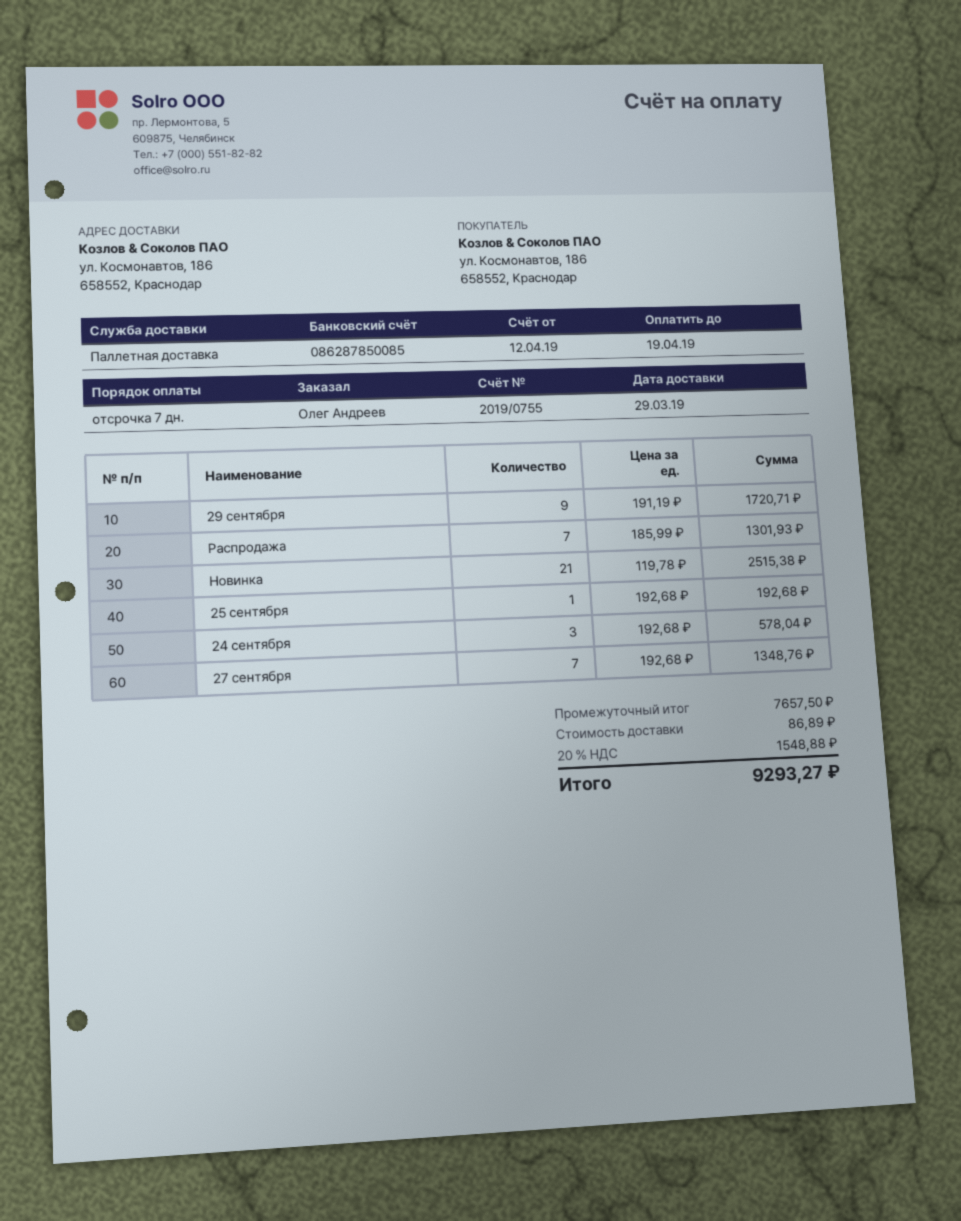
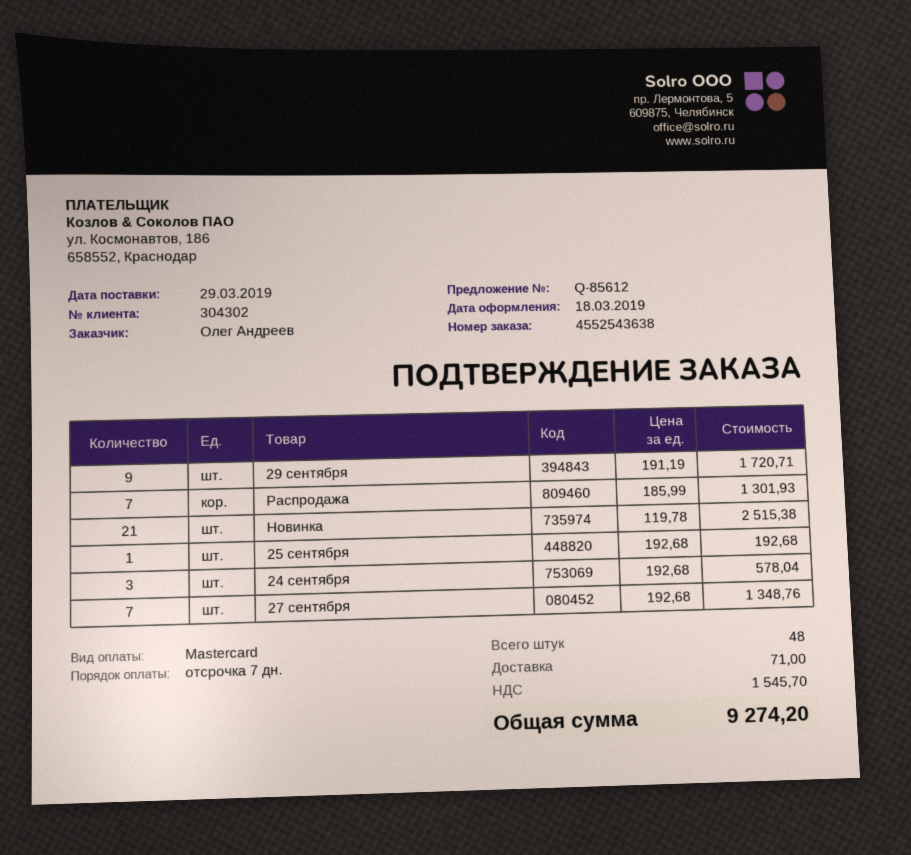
shipping: 86.89 -> 71.00
tax: 1548.88 -> 1545.70
total: 9293.27 -> 9274.20

